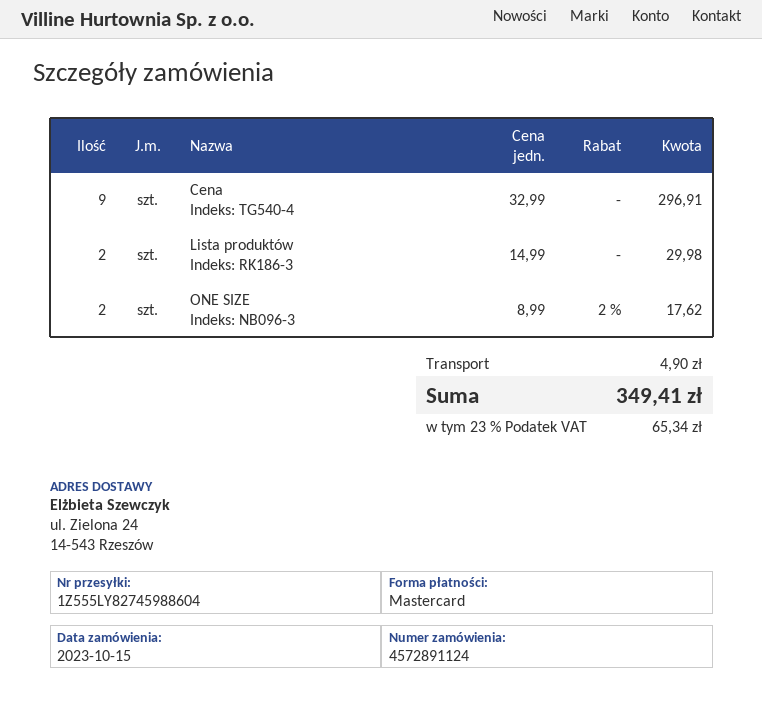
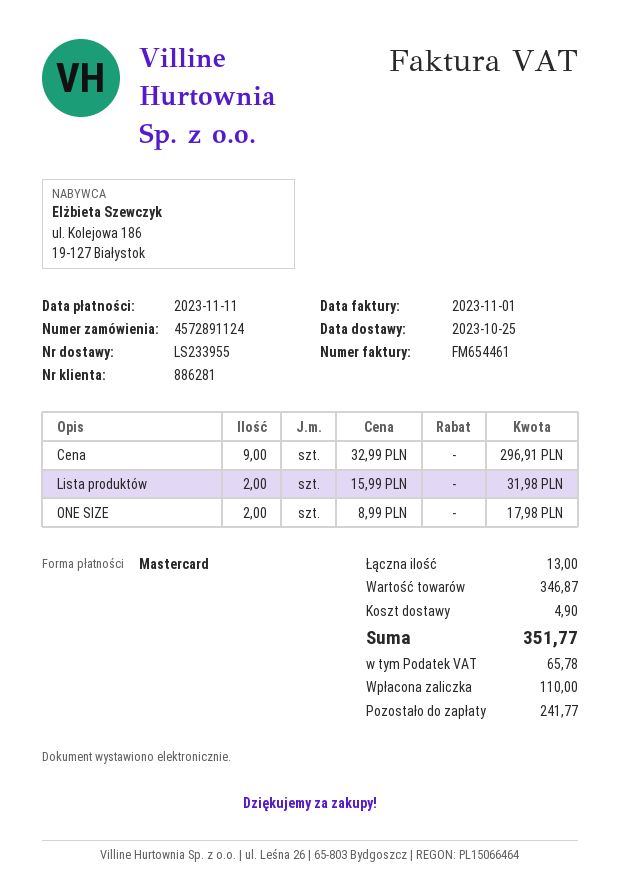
Lista produktów: 2 x 14.99 = 29.98 -> 2 x 15.99 = 31.98
ONE SIZE: 2 x 8.99 - 2% = 17.62 -> 2 x 8.99 = 17.98
tax: 65.34 -> 65.78
total: 349.41 -> 351.77

